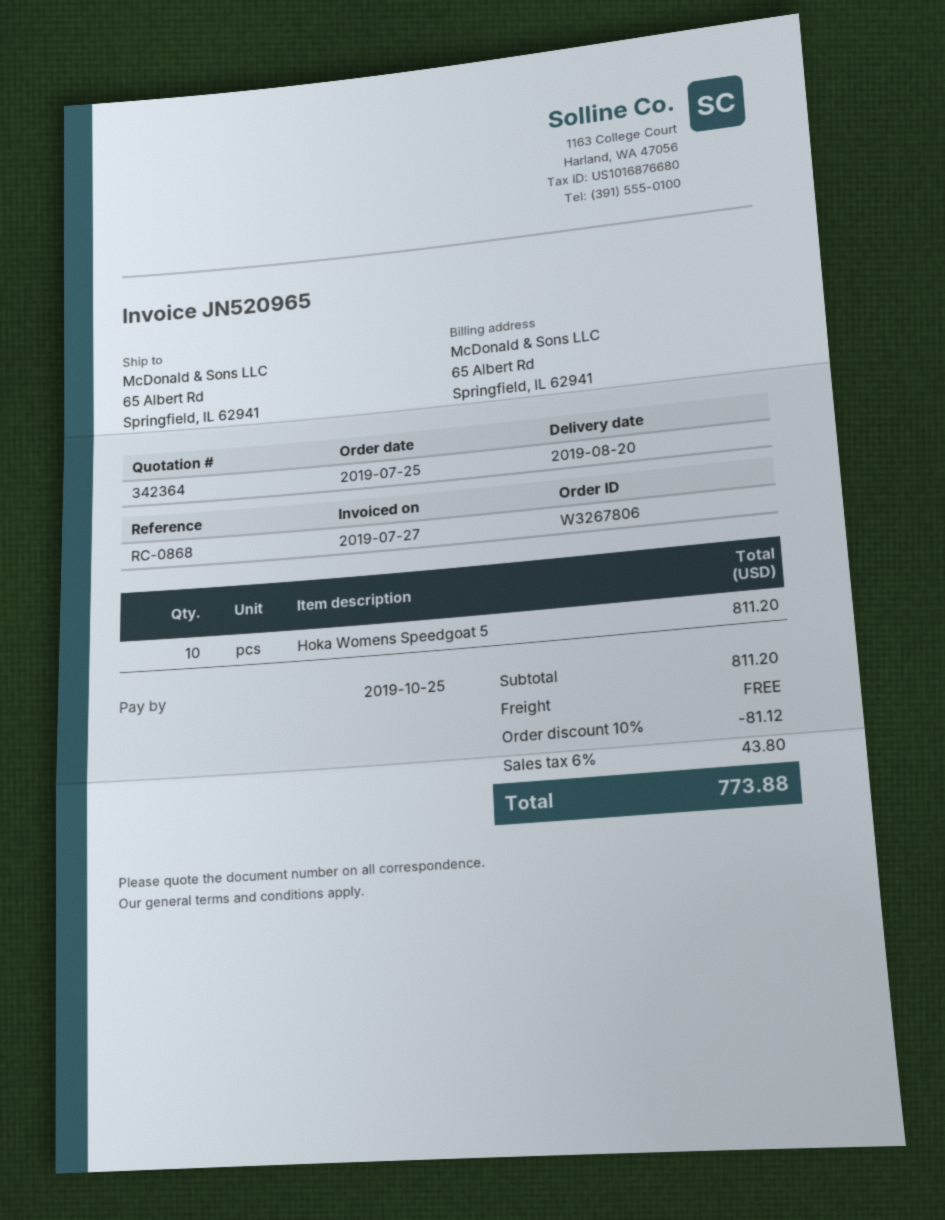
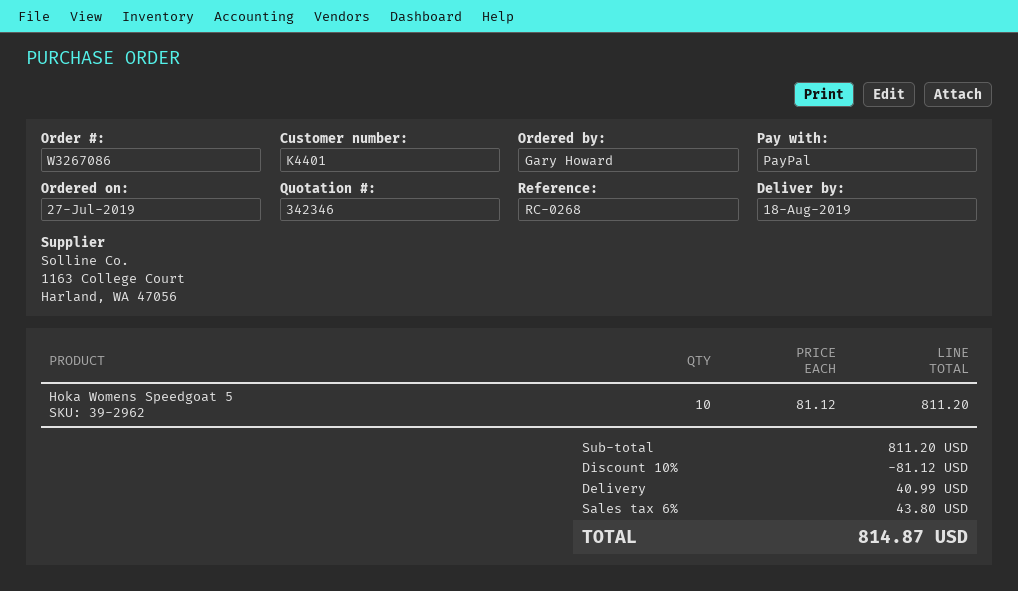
quote number: 342364 -> 342346
order number: W3267806 -> W3267086
order date: 2019-07-25 -> 2019-07-27
delivery date: 2019-08-20 -> 2019-08-18
reference: RC-0868 -> RC-0268
shipping: 0.00 -> 40.99
total: 773.88 -> 814.87

